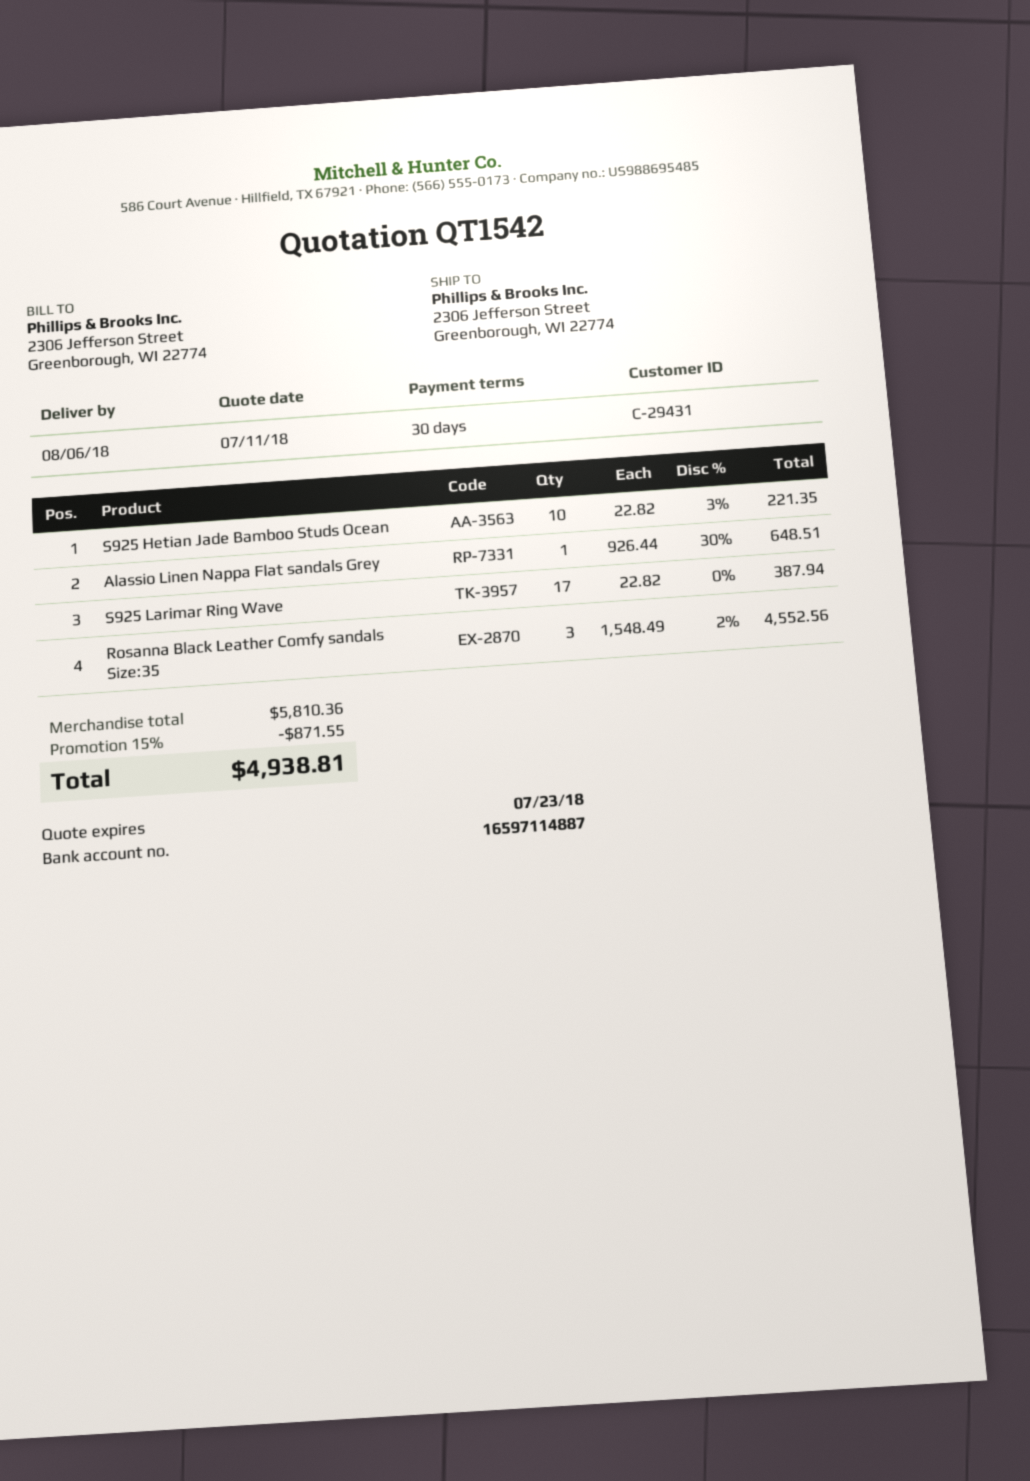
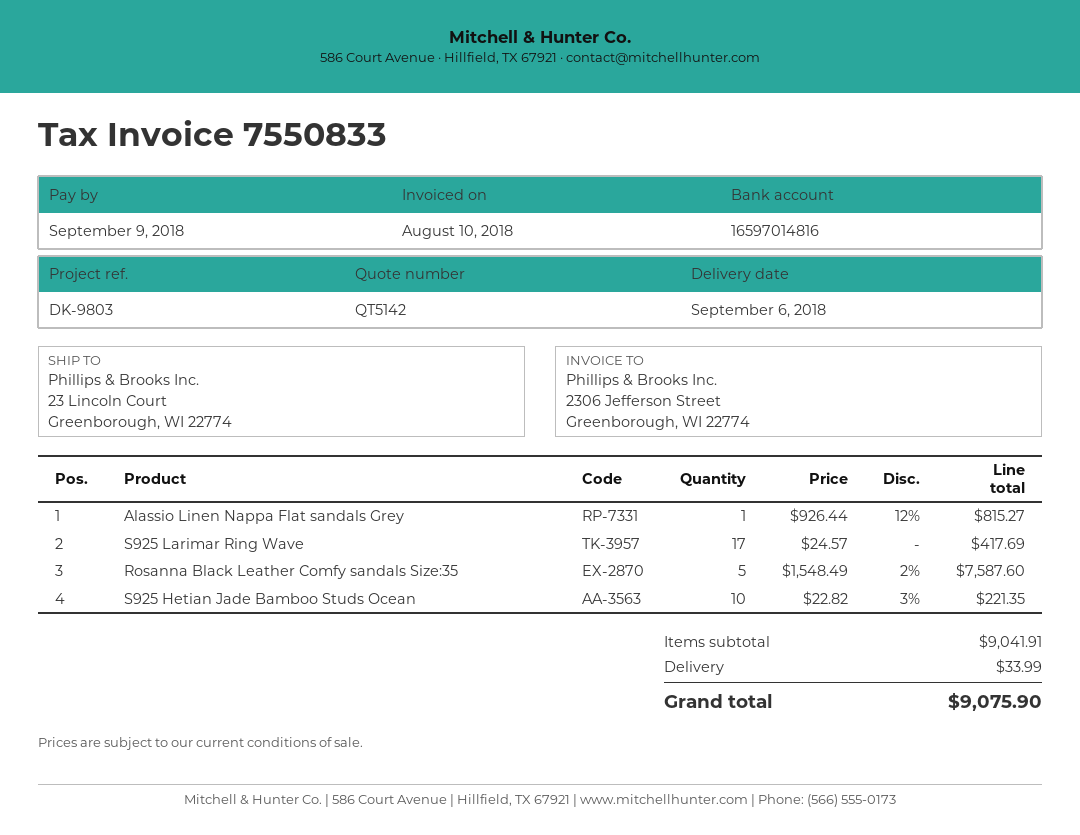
quote number: QT1542 -> QT5142
delivery date: 2018-08-06 -> 2018-09-06
bank account: 16597114887 -> 16597014816
ship to: 2306 Jefferson Street, Greenborough, WI 22774 -> 23 Lincoln Court, Greenborough, WI 22774
Alassio Linen Nappa Flat sandals Grey: 1 x 926.44 - 30% = 648.51 -> 1 x 926.44 - 12% = 815.27
S925 Larimar Ring Wave: 17 x 22.82 = 387.94 -> 17 x 24.57 = 417.69
Rosanna Black Leather Comfy sandals Size:35: 3 x 1548.49 - 2% = 4552.56 -> 5 x 1548.49 - 2% = 7587.60
subtotal: 5810.36 -> 9041.91
discount: 15% = 871.55 -> none
shipping: none -> 33.99
total: 4938.81 -> 9075.90

